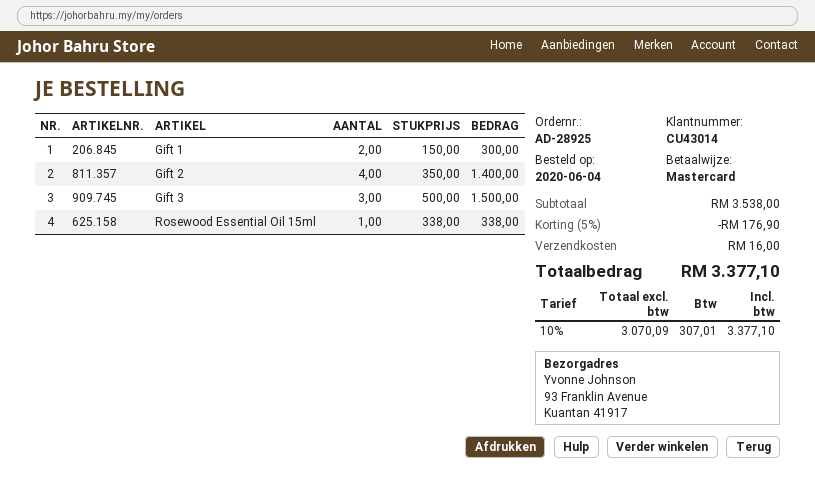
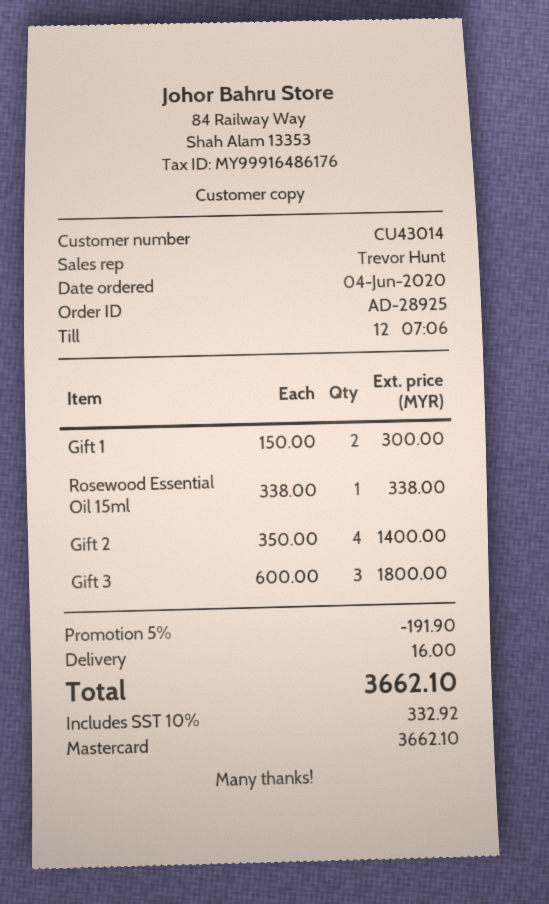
Gift 3: 3 x 500.00 = 1500.00 -> 3 x 600.00 = 1800.00
discount: 5% = 176.90 -> 5% = 191.90
tax: 10% = 307.01 -> 10% = 332.92
total: 3377.10 -> 3662.10

